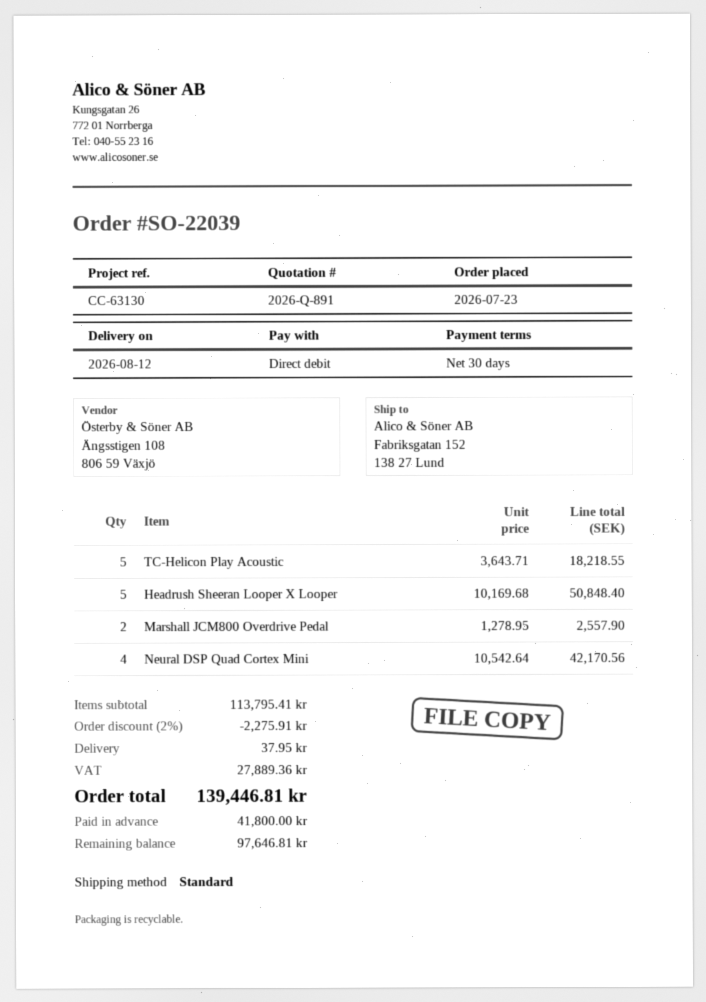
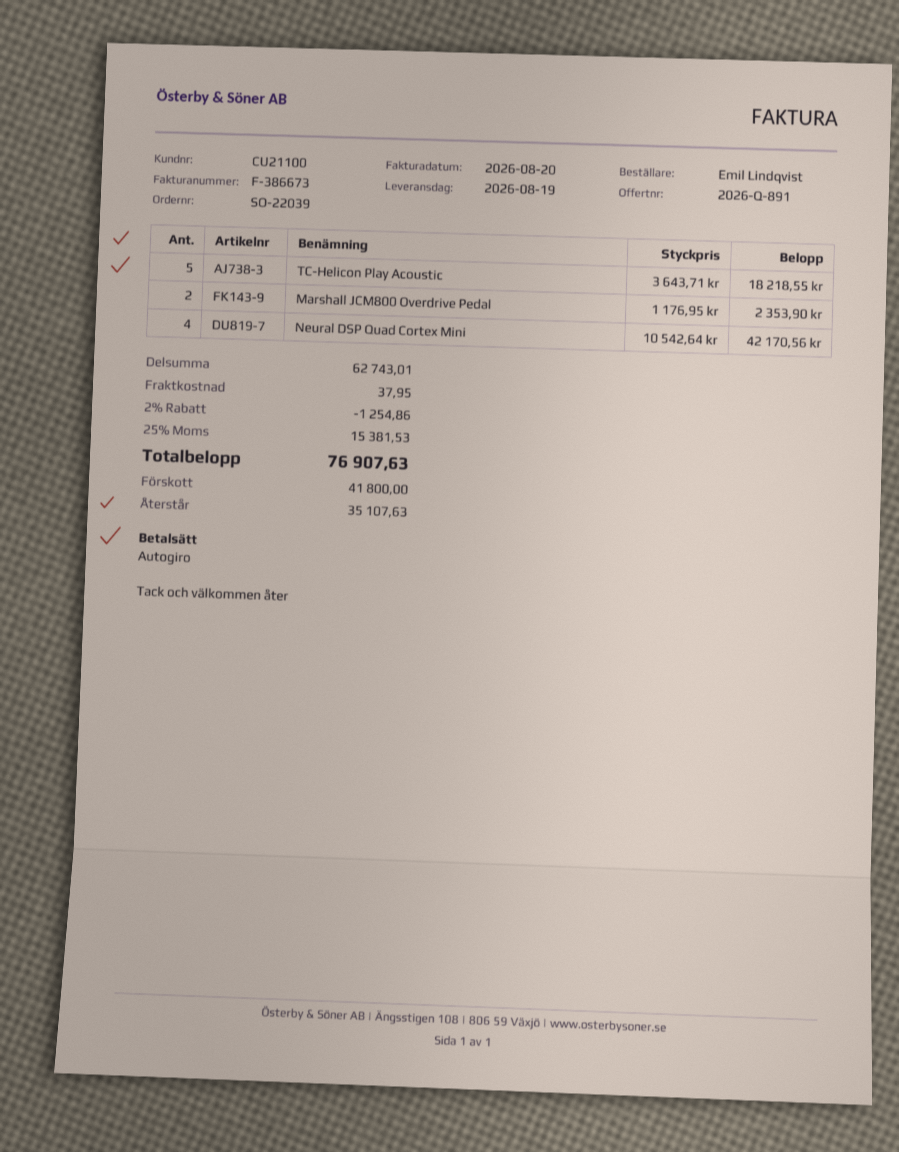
delivery date: 2026-08-12 -> 2026-08-19
Headrush Sheeran Looper X Looper: 5 x 10169.68 = 50848.40 -> none
Marshall JCM800 Overdrive Pedal: 2 x 1278.95 = 2557.90 -> 2 x 1176.95 = 2353.90
subtotal: 113795.41 -> 62743.01
discount: 2% = 2275.91 -> 2% = 1254.86
tax: 27889.36 -> 15381.53
total: 139446.81 -> 76907.63
balance: 97646.81 -> 35107.63

